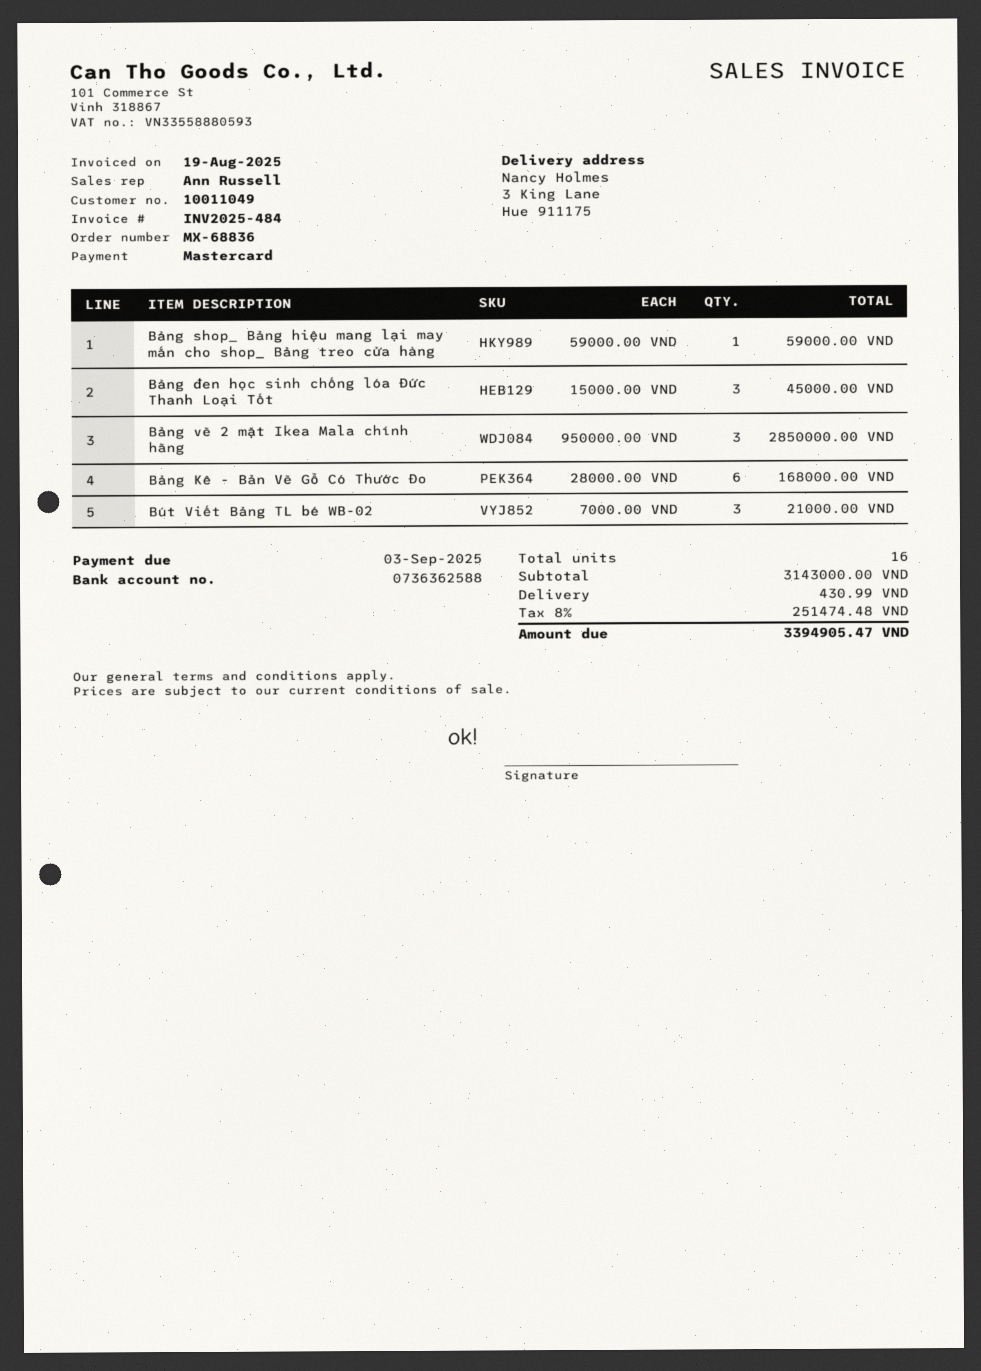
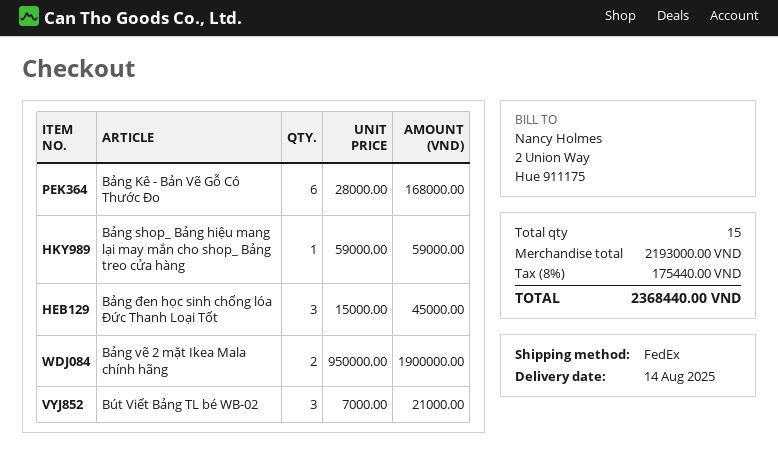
Bảng vẽ 2 mặt Ikea Mala chính hãng: 3 x 950000.00 = 2850000.00 -> 2 x 950000.00 = 1900000.00
total quantity: 16 -> 15
subtotal: 3143000.00 -> 2193000.00
shipping: 430.99 -> none
tax: 8% = 251474.48 -> 8% = 175440.00
total: 3394905.47 -> 2368440.00

